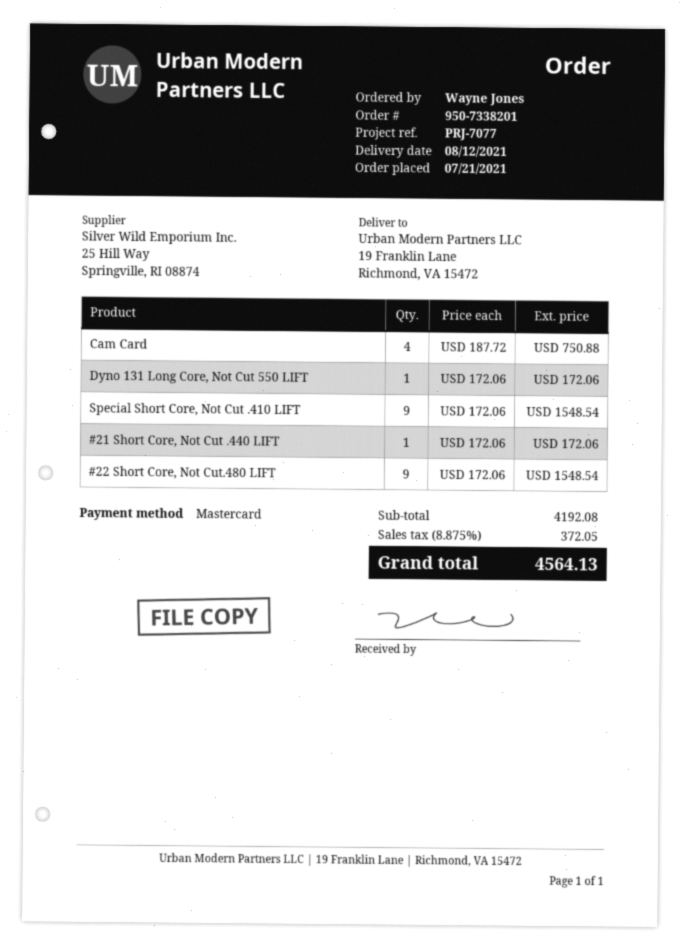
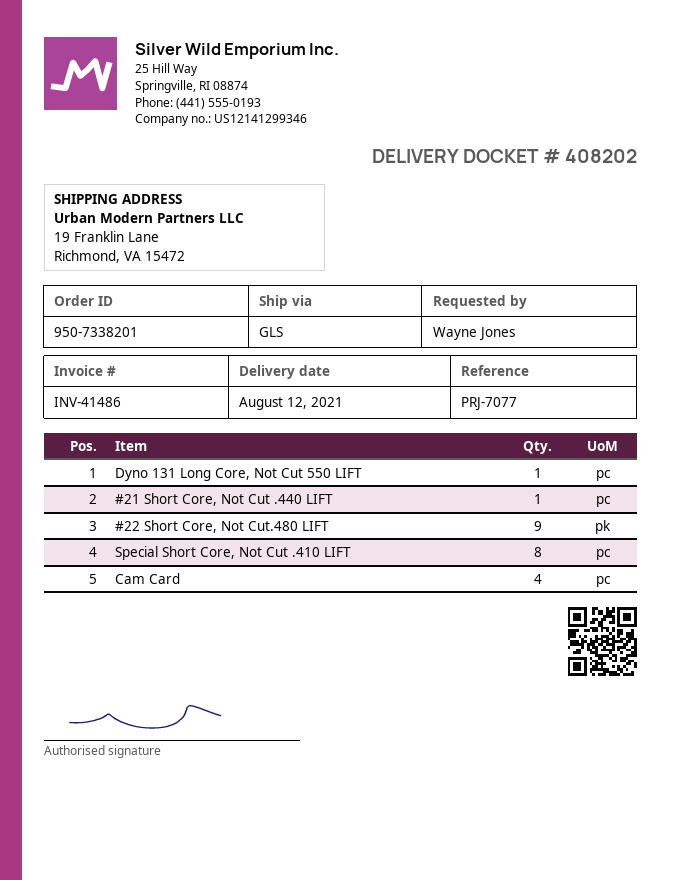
Special Short Core, Not Cut .410 LIFT: 9 -> 8

